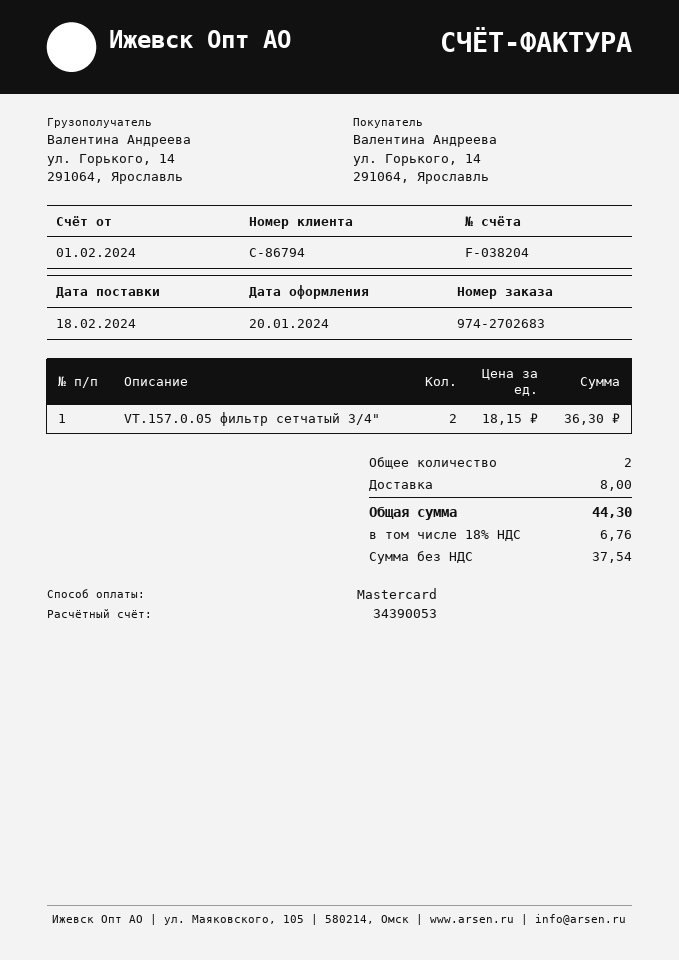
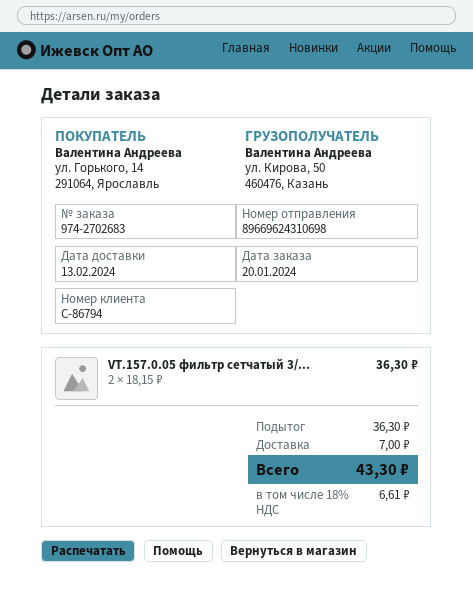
delivery date: 2024-02-18 -> 2024-02-13
ship to: ул. Горького, 14, 291064, Ярославль -> ул. Кирова, 50, 460476, Казань
shipping: 8.00 -> 7.00
tax: 18% = 6.76 -> 18% = 6.61
total: 44.30 -> 43.30

